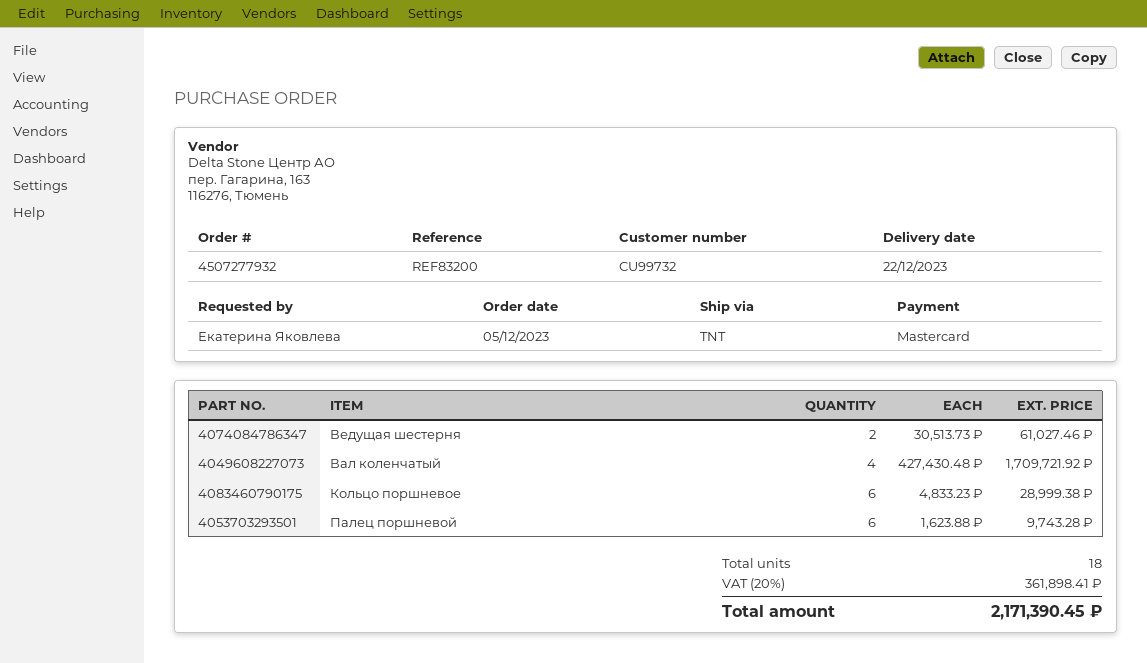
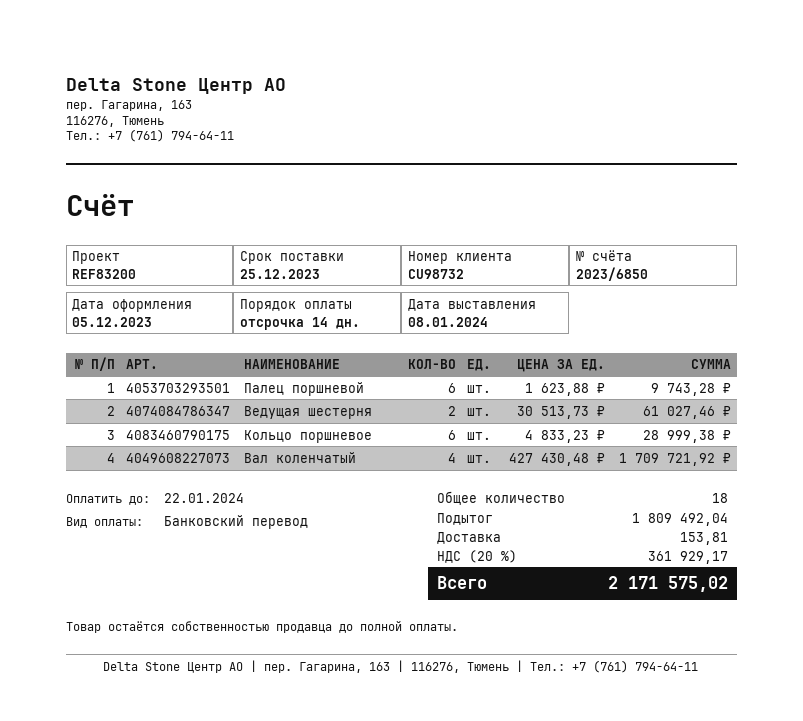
delivery date: 2023-12-22 -> 2023-12-25
customer number: CU99732 -> CU98732
payment method: Mastercard -> bank transfer
shipping: none -> 153.81
tax: 20% = 361898.41 -> 20% = 361929.17
total: 2171390.45 -> 2171575.02

